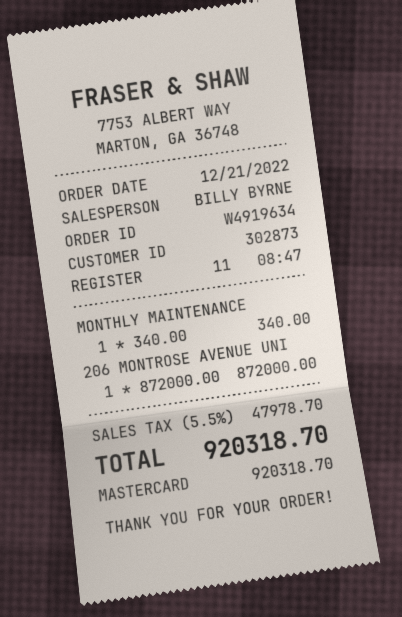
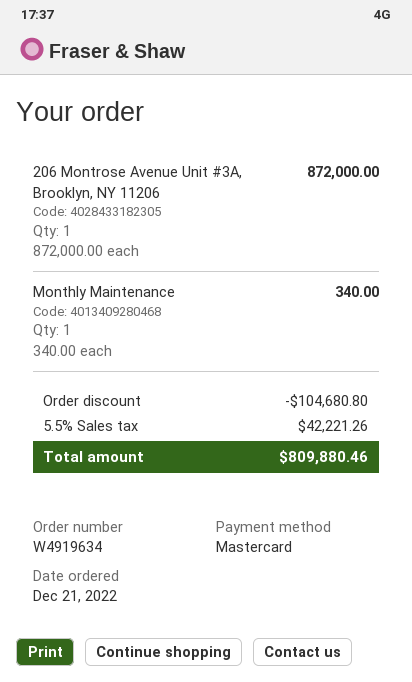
discount: none -> 104680.80
tax: 5.5% = 47978.70 -> 5.5% = 42221.26
total: 920318.70 -> 809880.46

